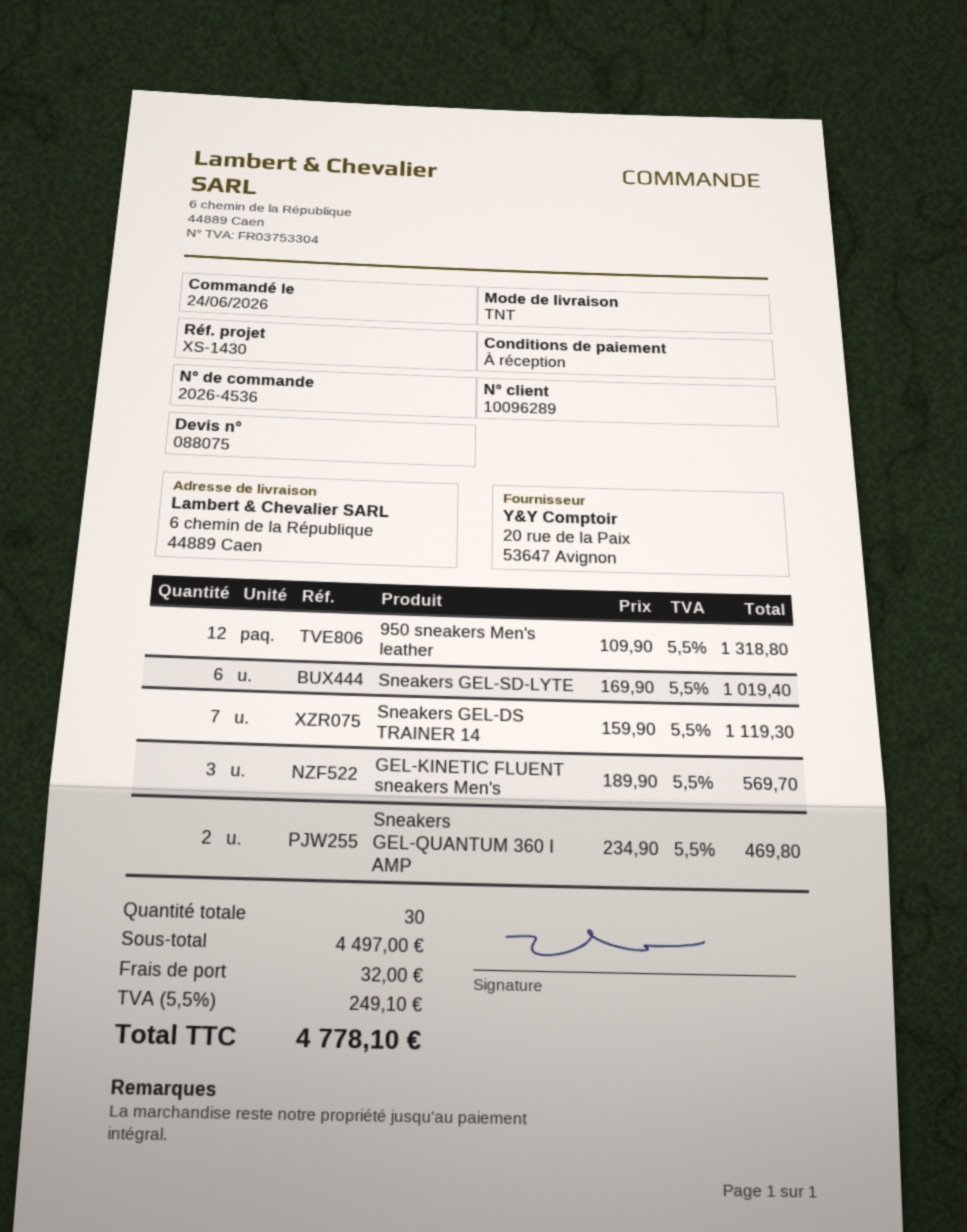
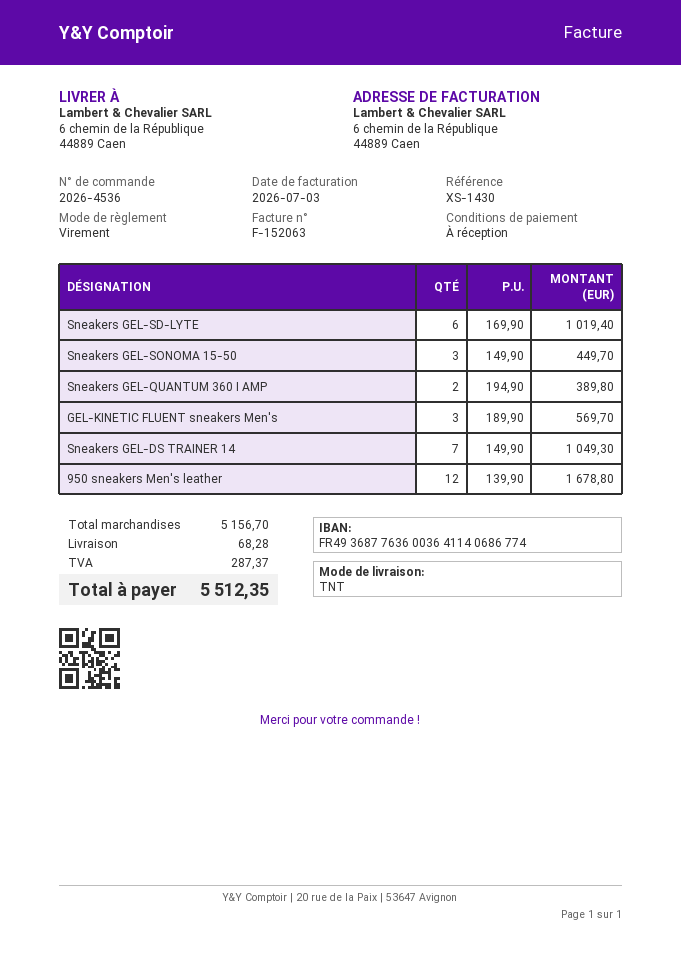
950 sneakers Men's leather: 12 x 109.90 = 1318.80 -> 12 x 139.90 = 1678.80
Sneakers GEL-DS TRAINER 14: 7 x 159.90 = 1119.30 -> 7 x 149.90 = 1049.30
Sneakers GEL-QUANTUM 360 I AMP: 2 x 234.90 = 469.80 -> 2 x 194.90 = 389.80
Sneakers GEL-SONOMA 15-50: none -> 3 x 149.90 = 449.70
subtotal: 4497.00 -> 5156.70
shipping: 32.00 -> 68.28
tax: 249.10 -> 287.37
total: 4778.10 -> 5512.35

